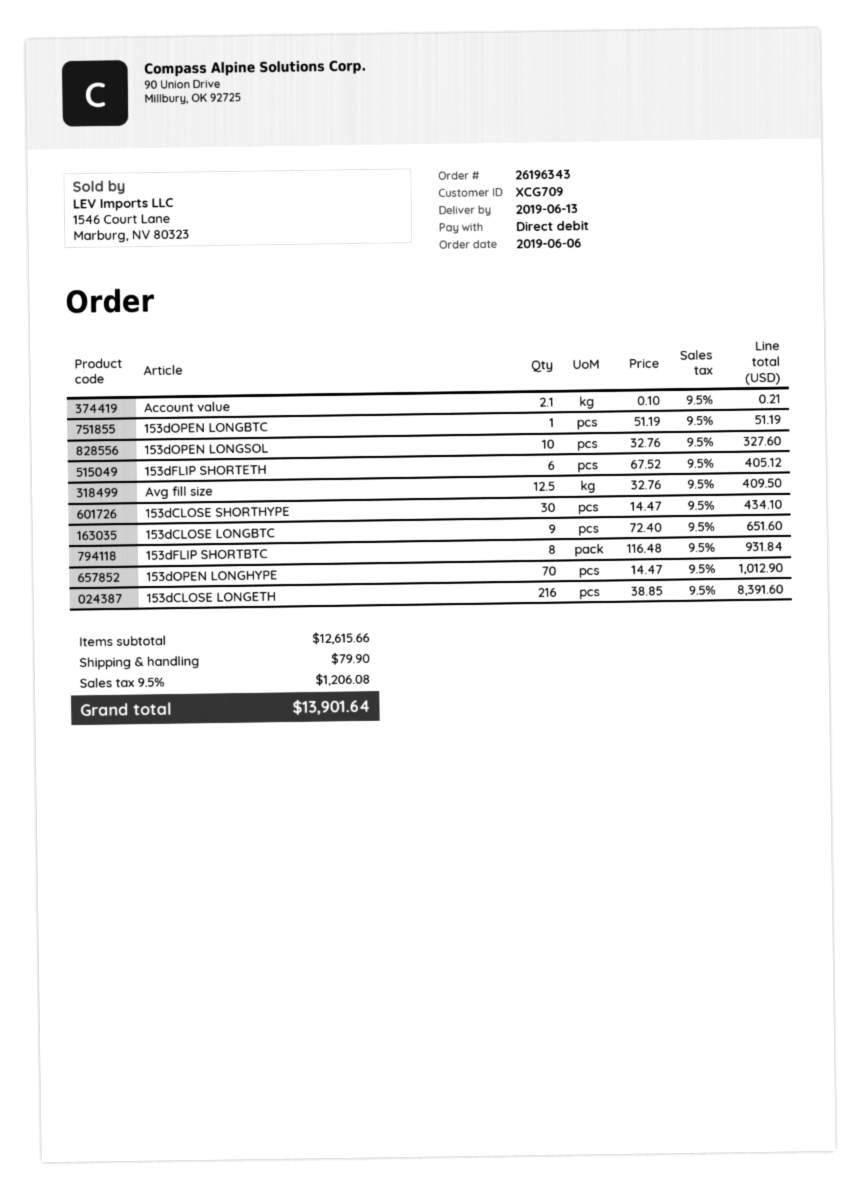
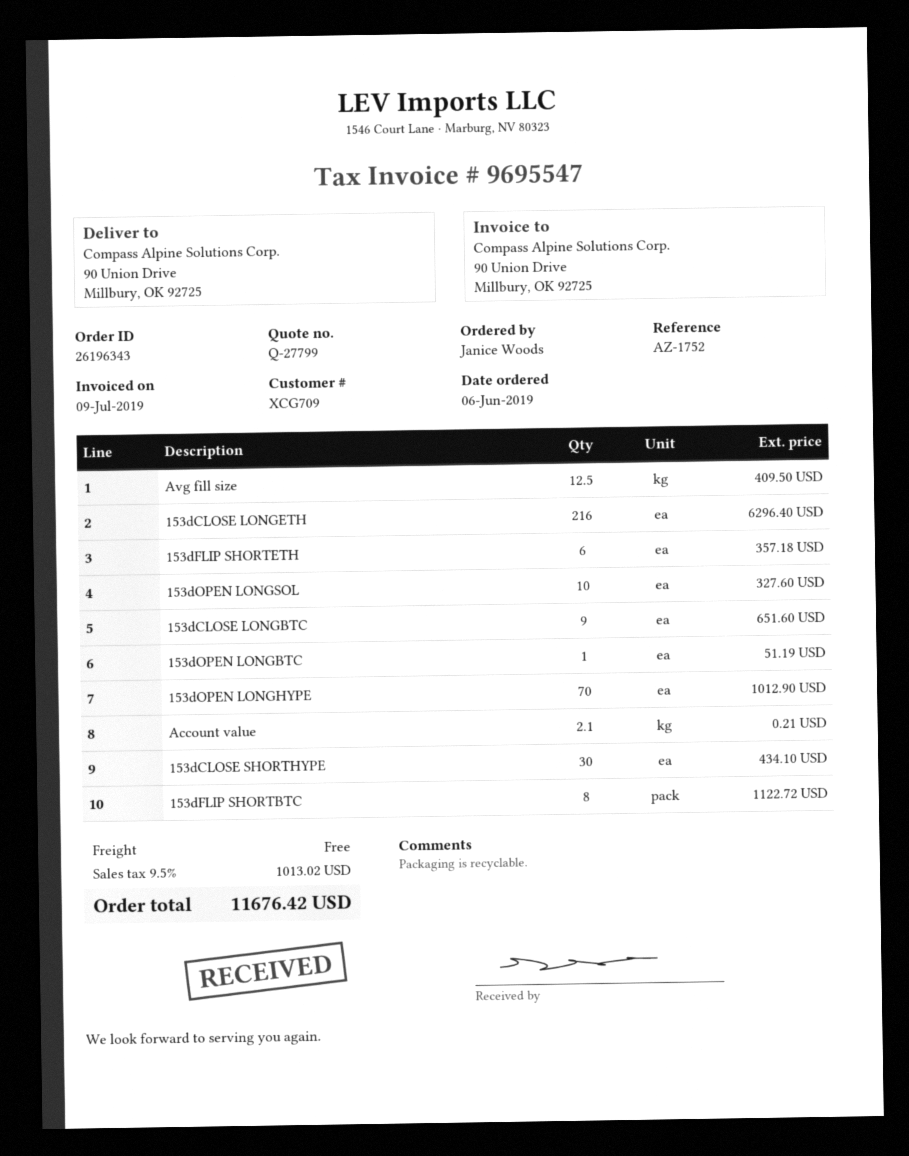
153dFLIP SHORTETH: 6 for 405.12 -> 6 for 357.18
153dFLIP SHORTBTC: 8 for 931.84 -> 8 for 1122.72
153dCLOSE LONGETH: 216 for 8391.60 -> 216 for 6296.40
shipping: 79.90 -> 0.00
tax: 9.5% = 1206.08 -> 9.5% = 1013.02
total: 13901.64 -> 11676.42

